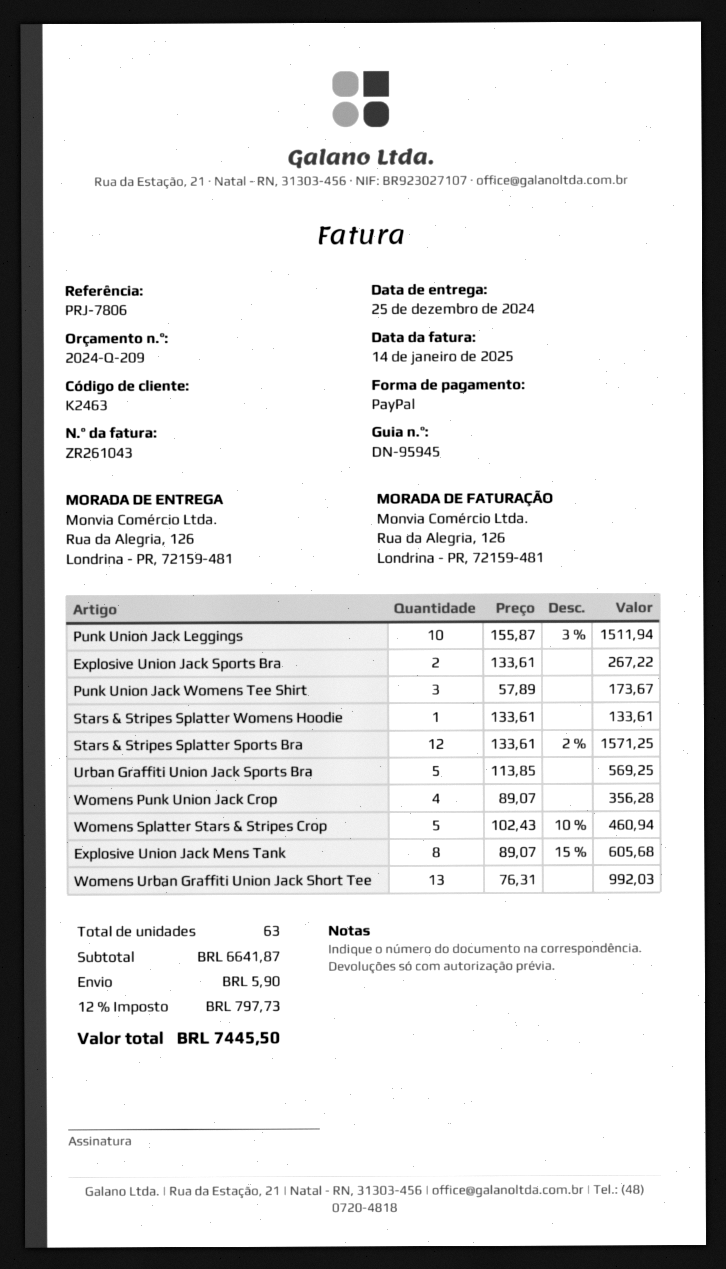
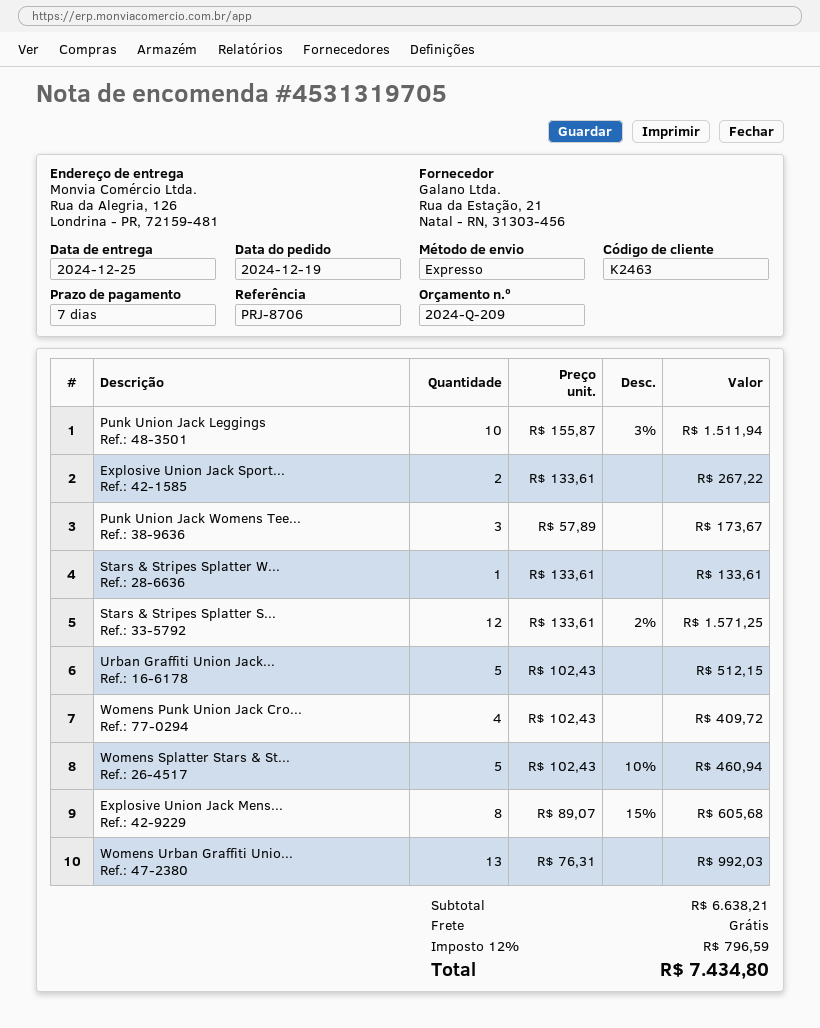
reference: PRJ-7806 -> PRJ-8706
Urban Graffiti Union Jack Sports Bra: 5 x 113.85 = 569.25 -> 5 x 102.43 = 512.15
Womens Punk Union Jack Crop: 4 x 89.07 = 356.28 -> 4 x 102.43 = 409.72
subtotal: 6641.87 -> 6638.21
shipping: 5.90 -> 0.00
tax: 12% = 797.73 -> 12% = 796.59
total: 7445.50 -> 7434.80

